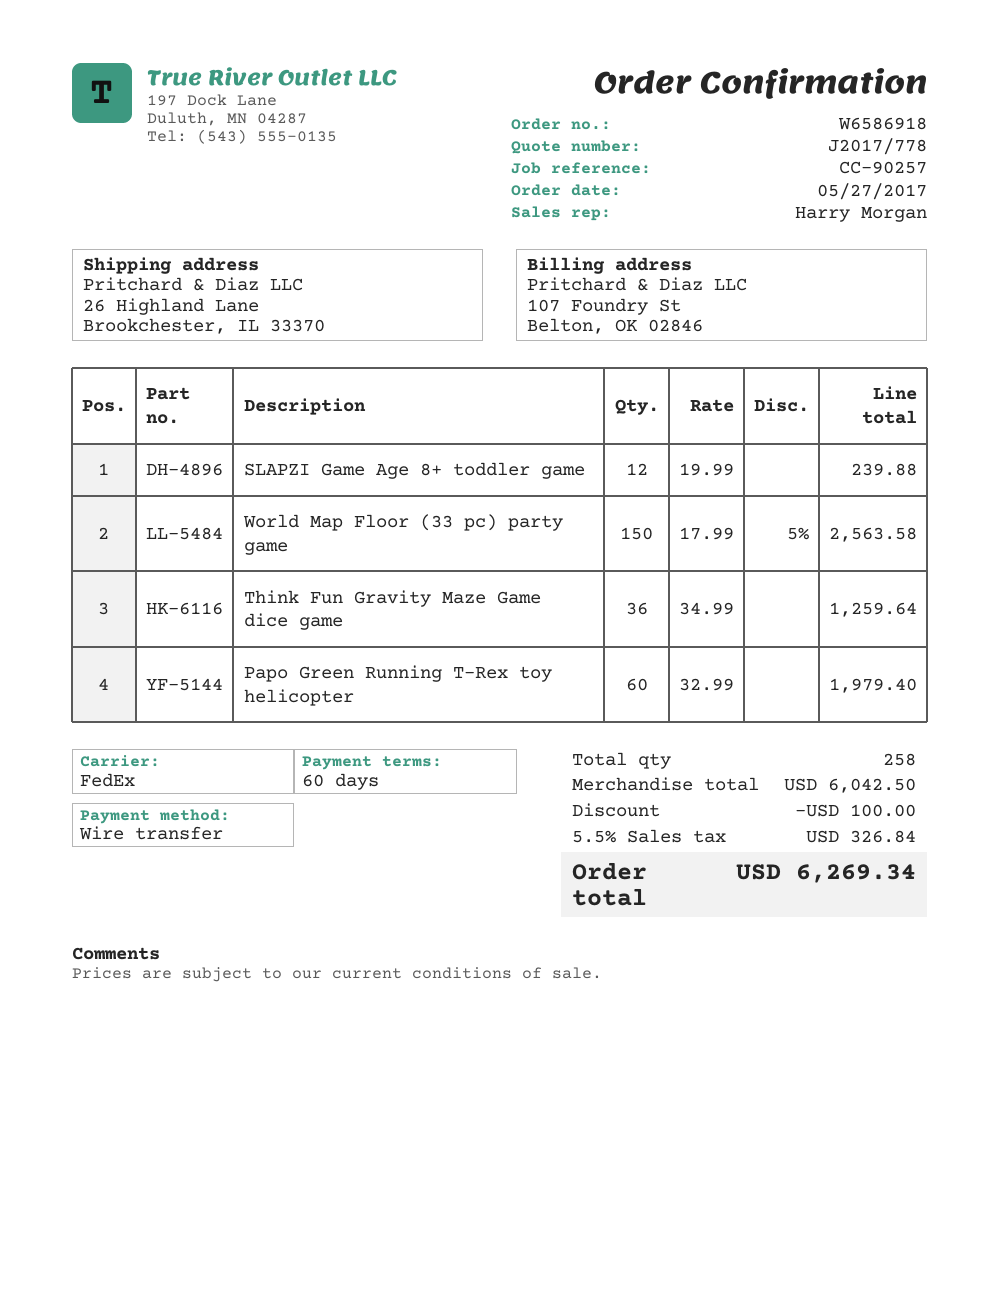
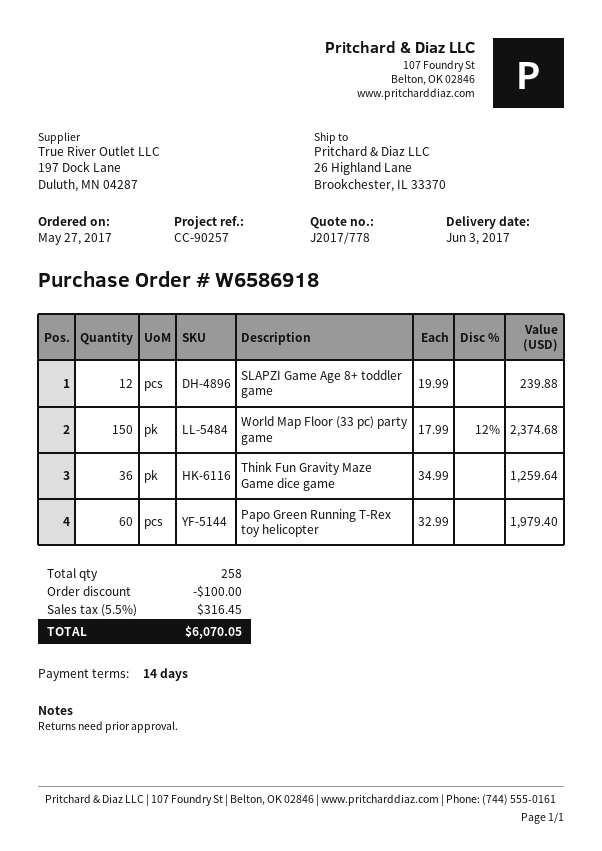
payment terms: 60 days -> 14 days
World Map Floor (33 pc) party game: 150 x 17.99 - 5% = 2563.58 -> 150 x 17.99 - 12% = 2374.68
tax: 5.5% = 326.84 -> 5.5% = 316.45
total: 6269.34 -> 6070.05

